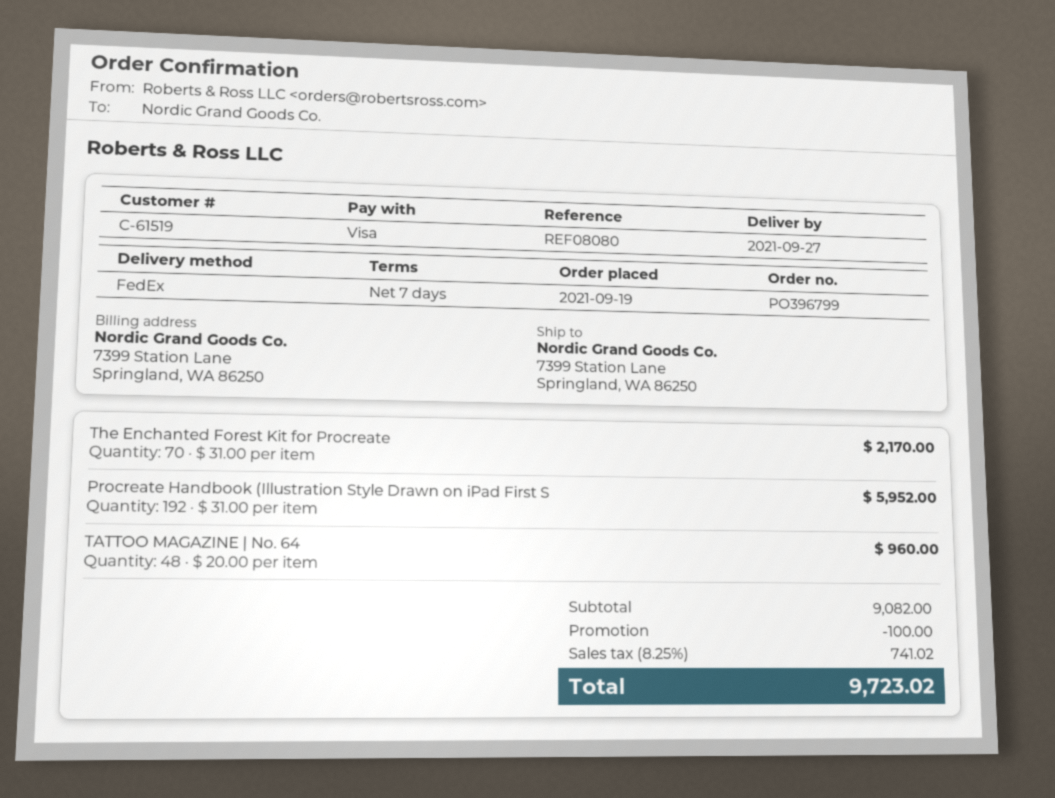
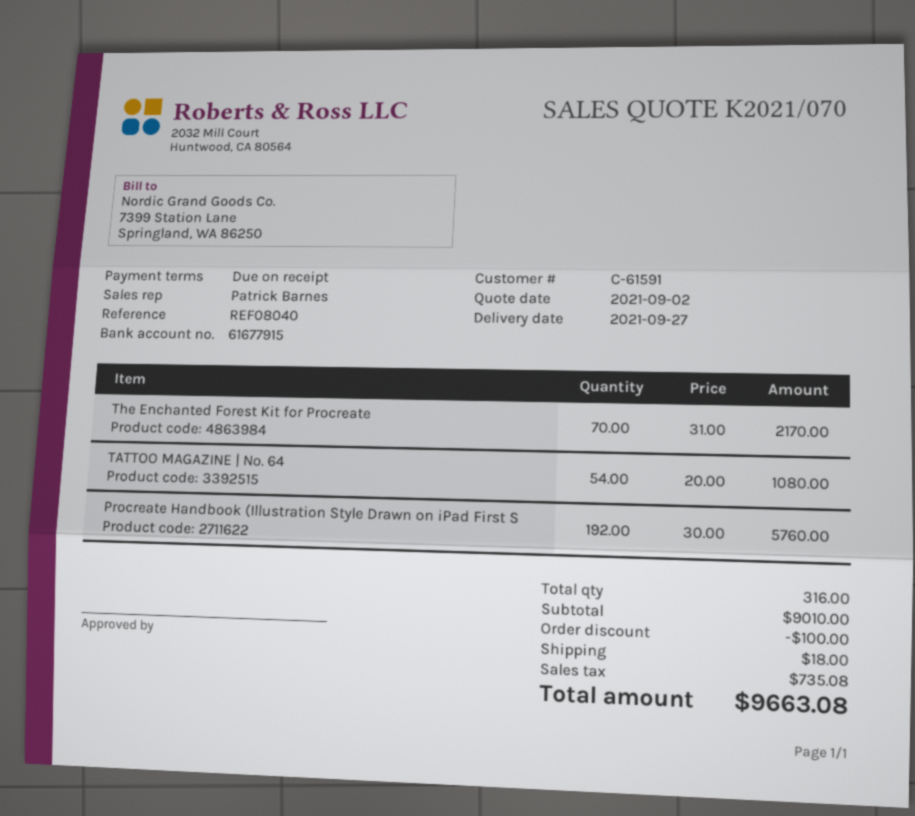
payment terms: 7 days -> on receipt
customer number: C-61519 -> C-61591
reference: REF08080 -> REF08040
Procreate Handbook (Illustration Style Drawn on iPad First S: 192 x 31.00 = 5952.00 -> 192 x 30.00 = 5760.00
TATTOO MAGAZINE | No. 64: 48 x 20.00 = 960.00 -> 54 x 20.00 = 1080.00
subtotal: 9082.00 -> 9010.00
shipping: none -> 18.00
tax: 741.02 -> 735.08
total: 9723.02 -> 9663.08

